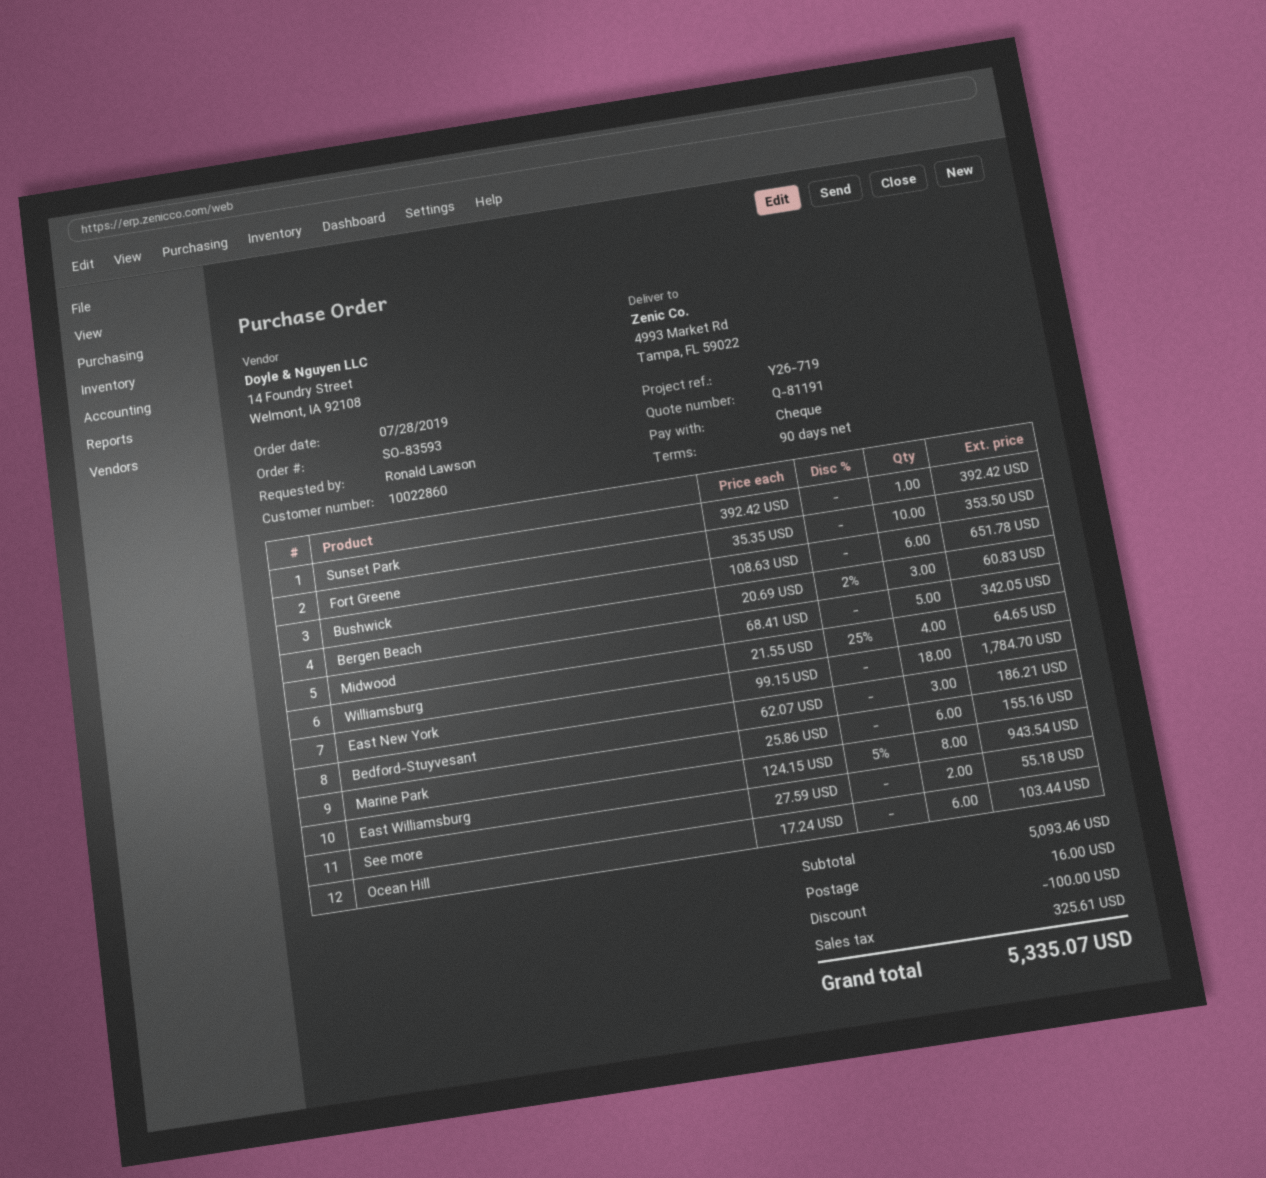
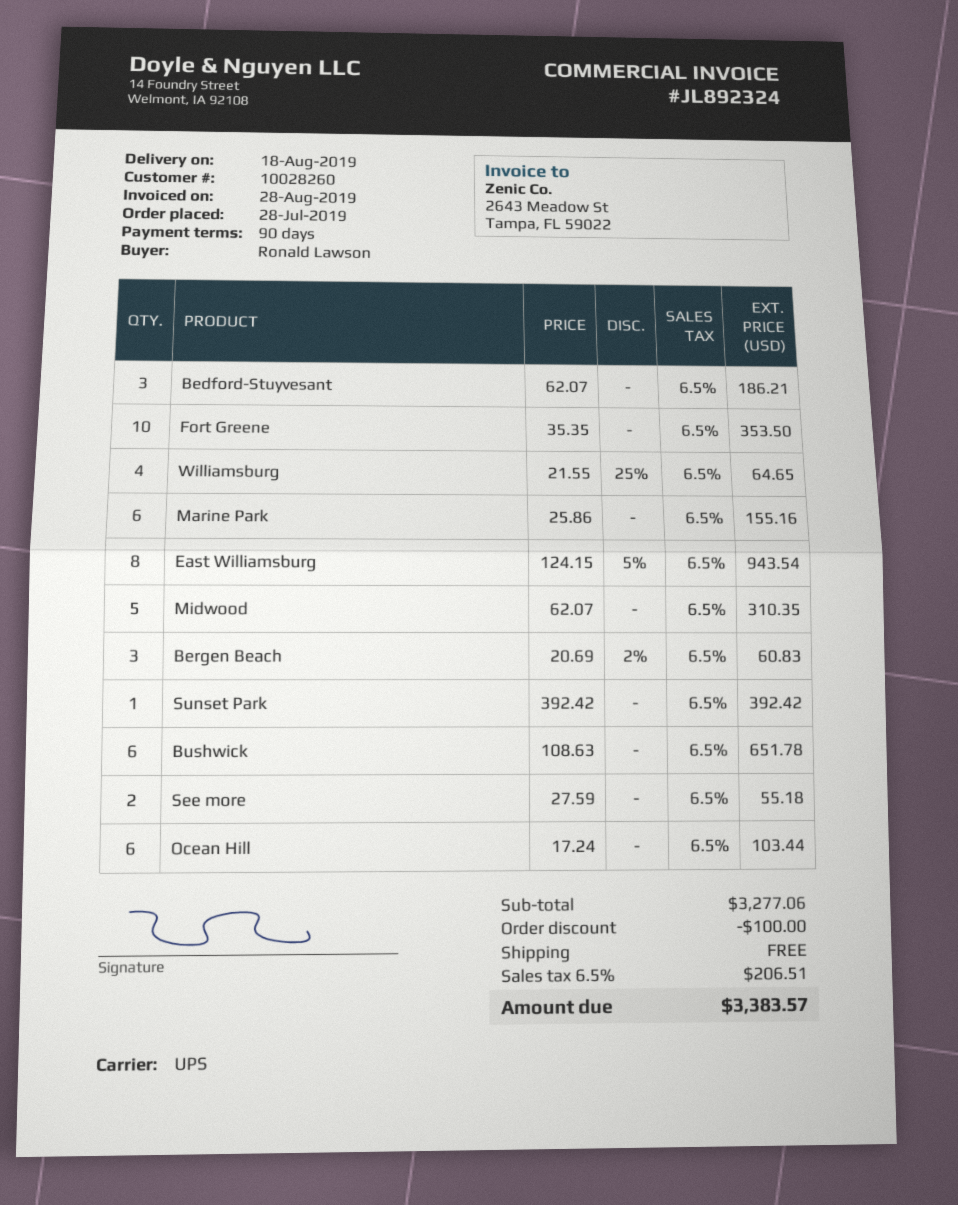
customer number: 10022860 -> 10028260
Midwood: 5 x 68.41 = 342.05 -> 5 x 62.07 = 310.35
East New York: 18 x 99.15 = 1784.70 -> none
subtotal: 5093.46 -> 3277.06
shipping: 16.00 -> 0.00
tax: 325.61 -> 206.51
total: 5335.07 -> 3383.57

